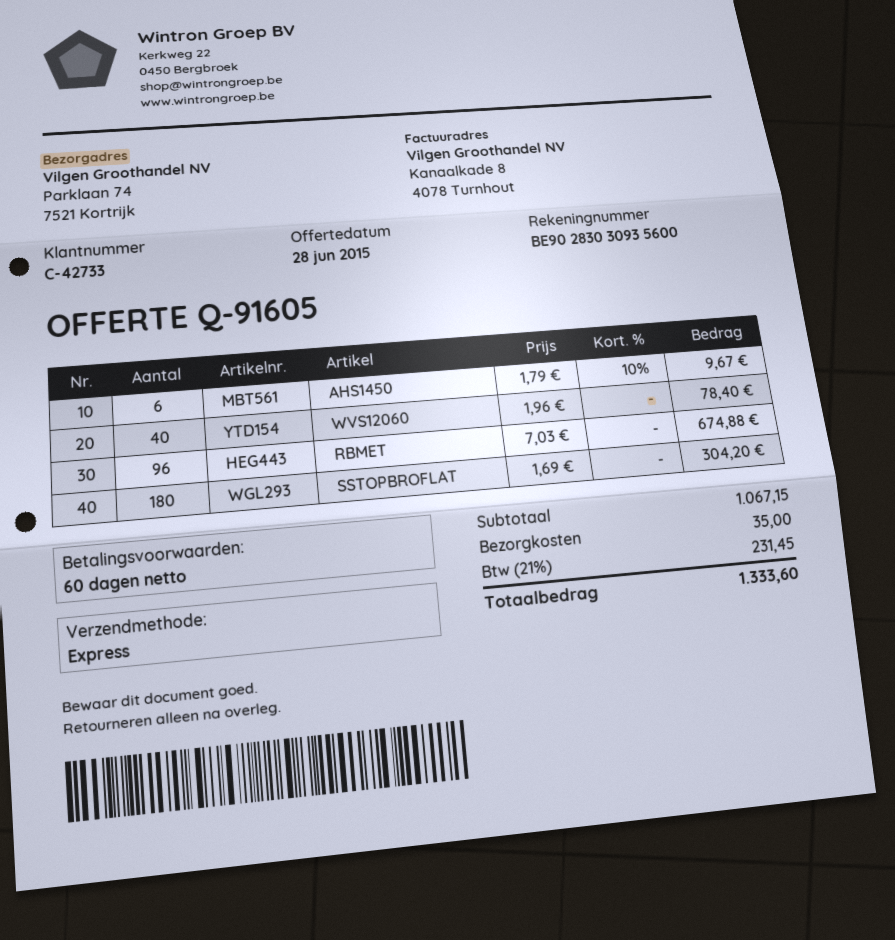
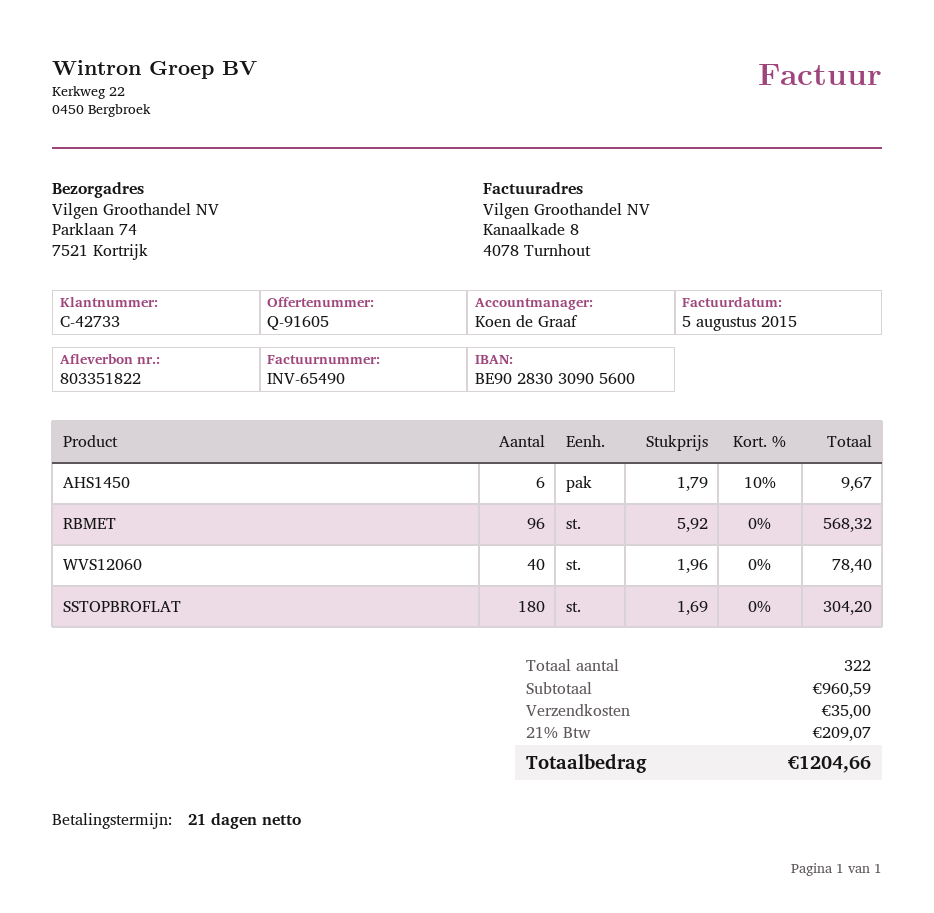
payment terms: 60 days -> 21 days
bank account: BE90283030935600 -> BE90283030905600
RBMET: 96 x 7.03 = 674.88 -> 96 x 5.92 = 568.32
subtotal: 1067.15 -> 960.59
tax: 21% = 231.45 -> 21% = 209.07
total: 1333.60 -> 1204.66

